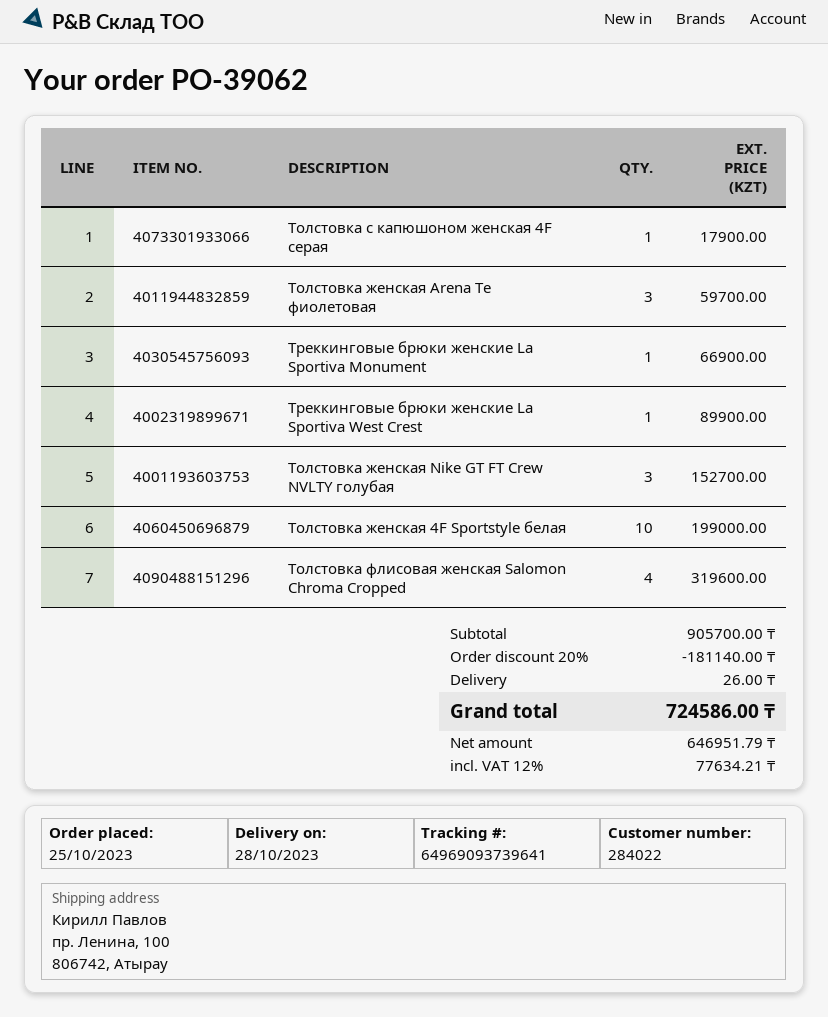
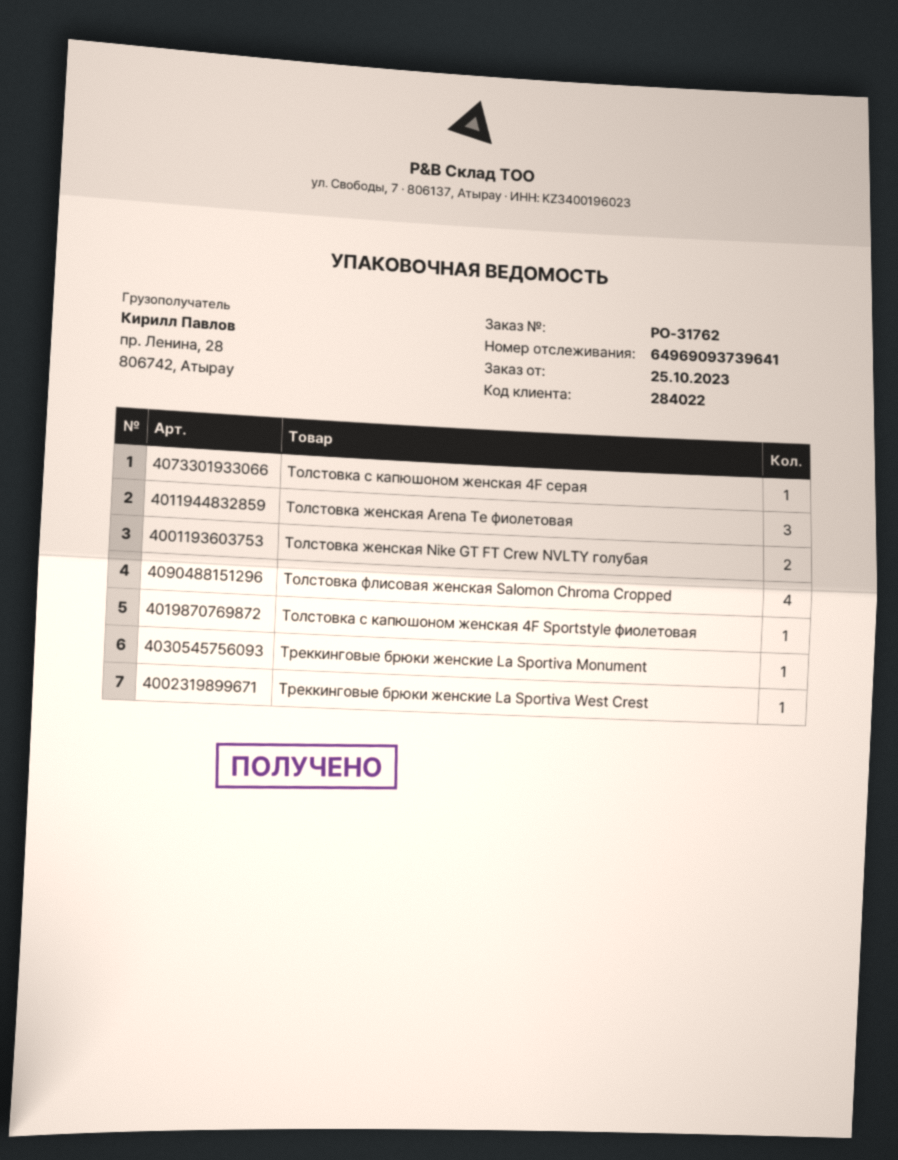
order number: PO-39062 -> PO-31762
ship to: пр. Ленина, 100, 806742, Атырау -> пр. Ленина, 28, 806742, Атырау
Толстовка женская Nike GT FT Crew NVLTY голубая: 3 -> 2
Толстовка женская 4F Sportstyle белая: 10 -> none
Толстовка с капюшоном женская 4F Sportstyle фиолетовая: none -> 1

